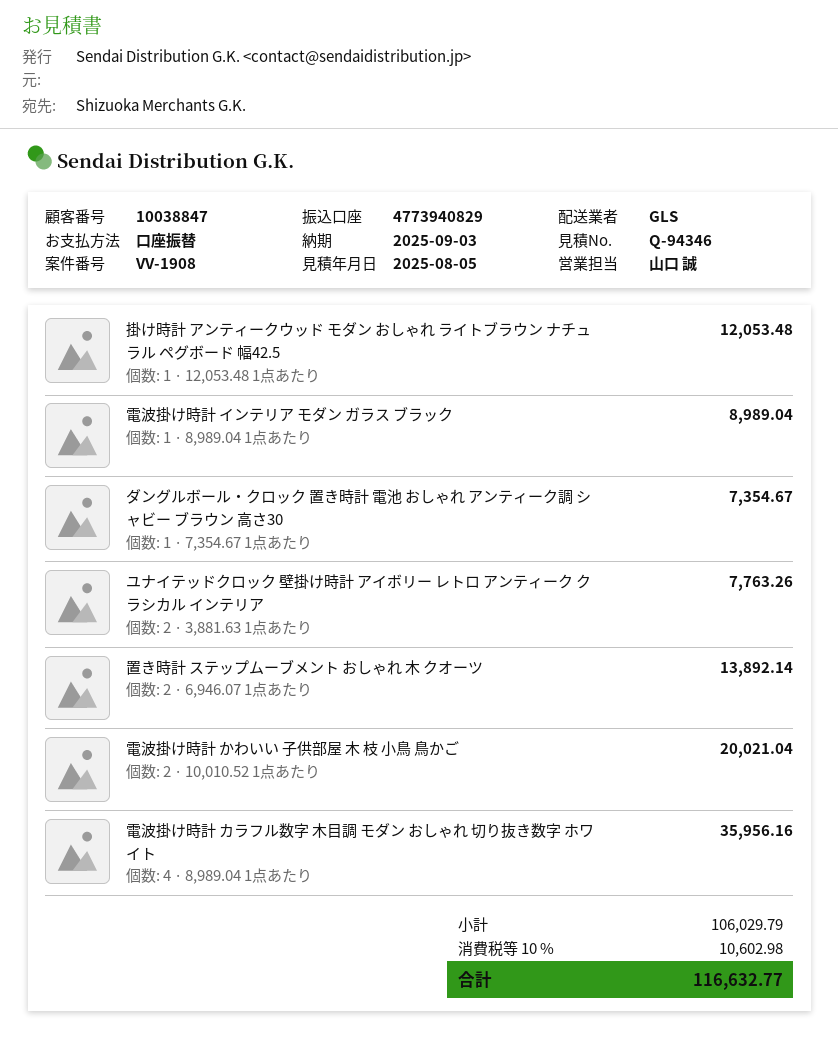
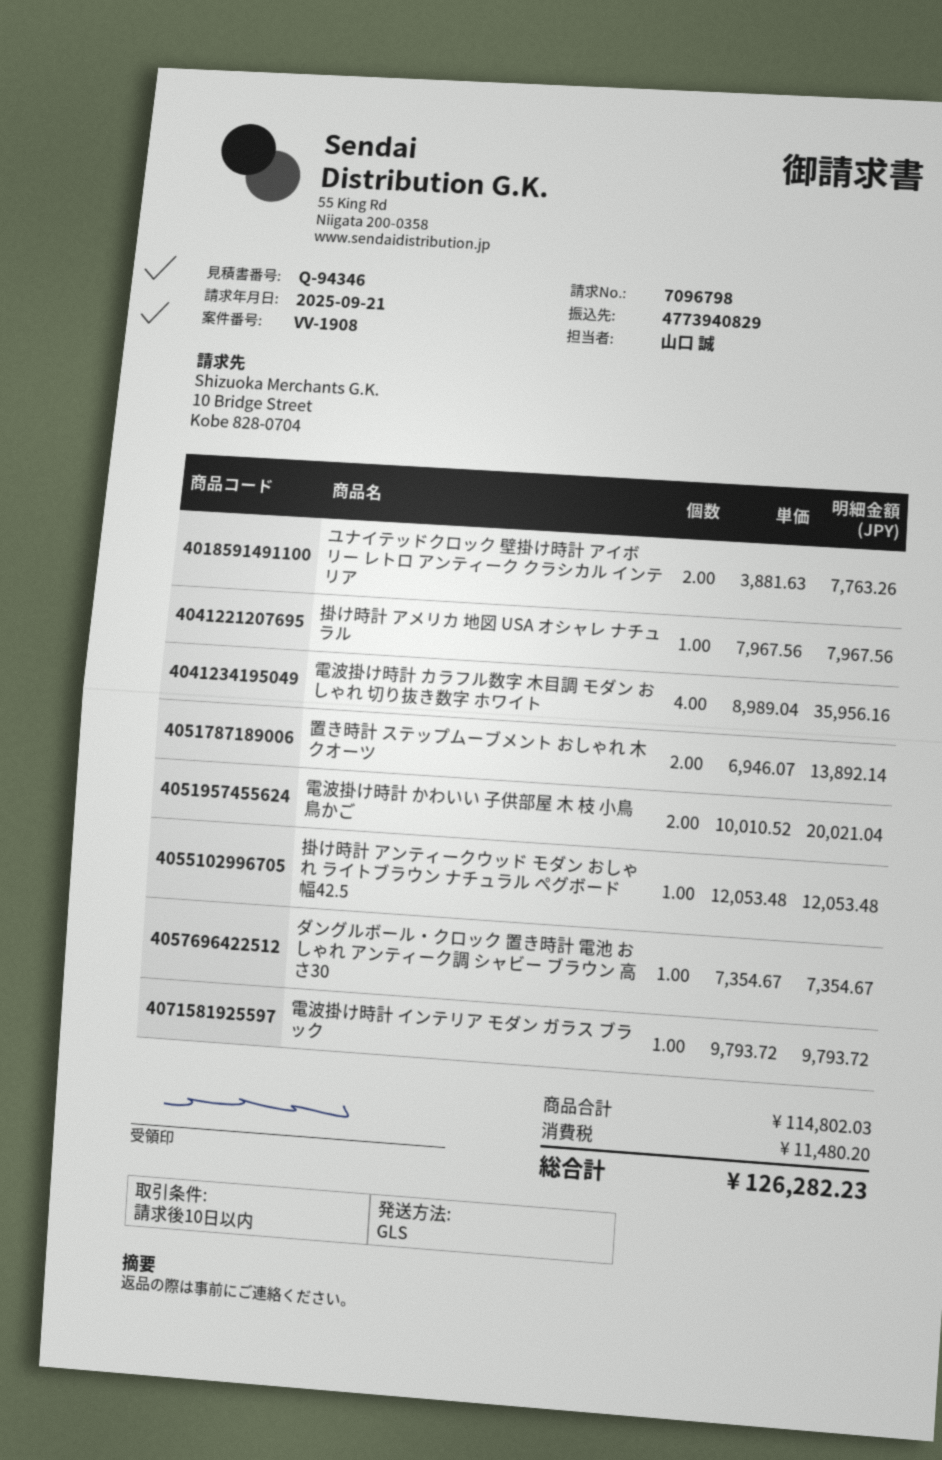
電波掛け時計 インテリア モダン ガラス ブラック: 1 x 8989.04 = 8989.04 -> 1 x 9793.72 = 9793.72
掛け時計 アメリカ 地図 USA オシャレ ナチュラル: none -> 1 x 7967.56 = 7967.56
subtotal: 106029.79 -> 114802.03
tax: 10602.98 -> 11480.20
total: 116632.77 -> 126282.23

